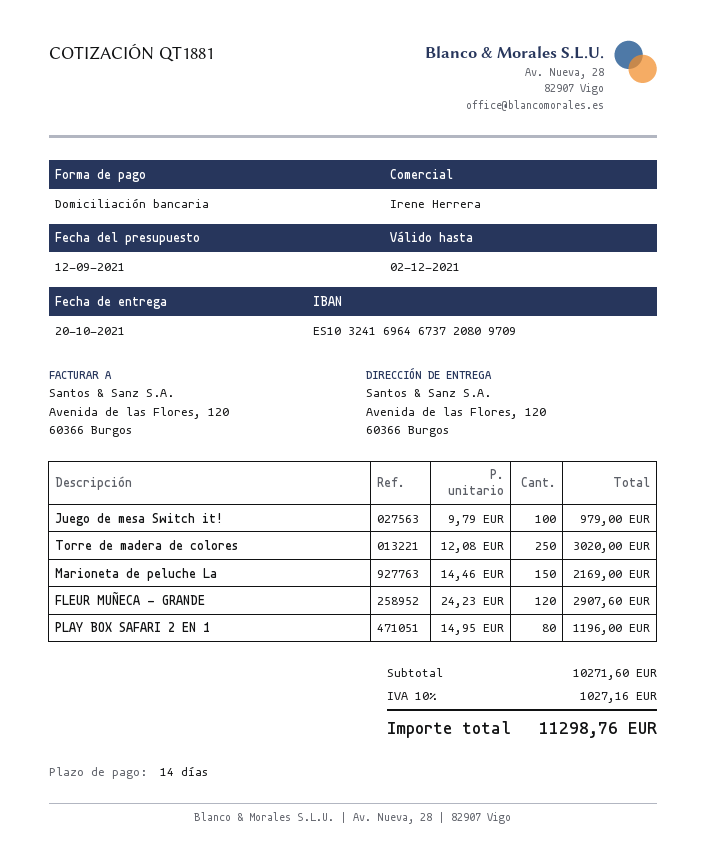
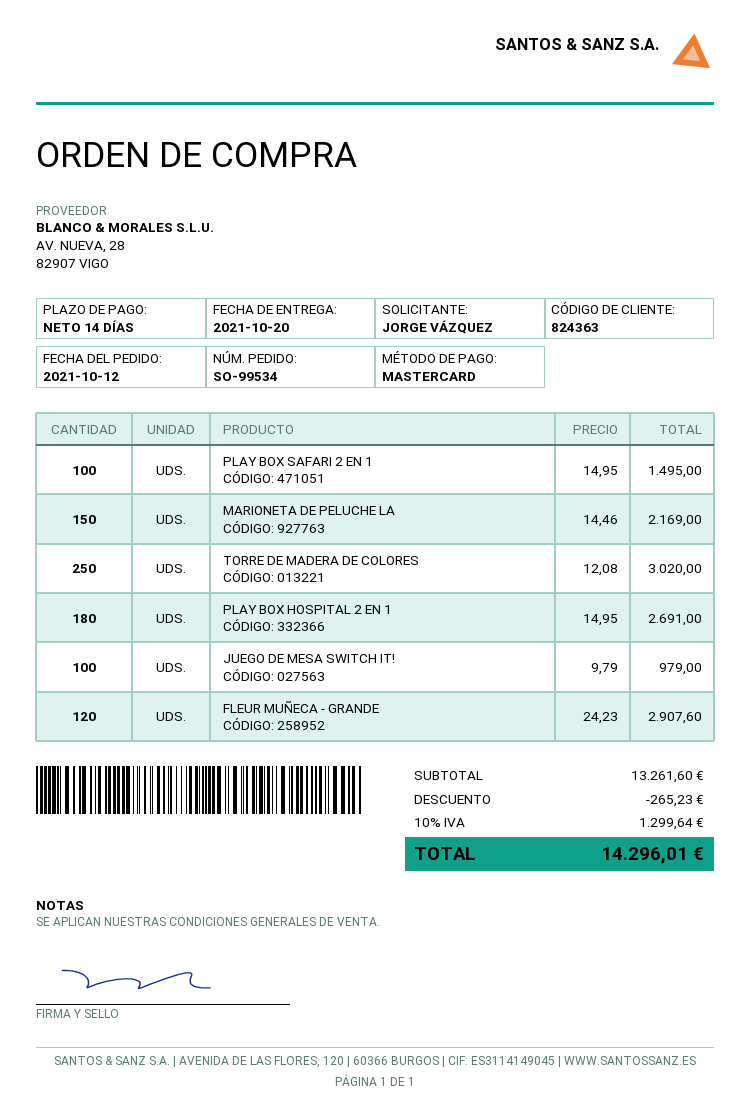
payment method: direct debit -> Mastercard
PLAY BOX SAFARI 2 EN 1: 80 x 14.95 = 1196.00 -> 100 x 14.95 = 1495.00
PLAY BOX HOSPITAL 2 EN 1: none -> 180 x 14.95 = 2691.00
subtotal: 10271.60 -> 13261.60
discount: none -> 265.23
tax: 10% = 1027.16 -> 10% = 1299.64
total: 11298.76 -> 14296.01

